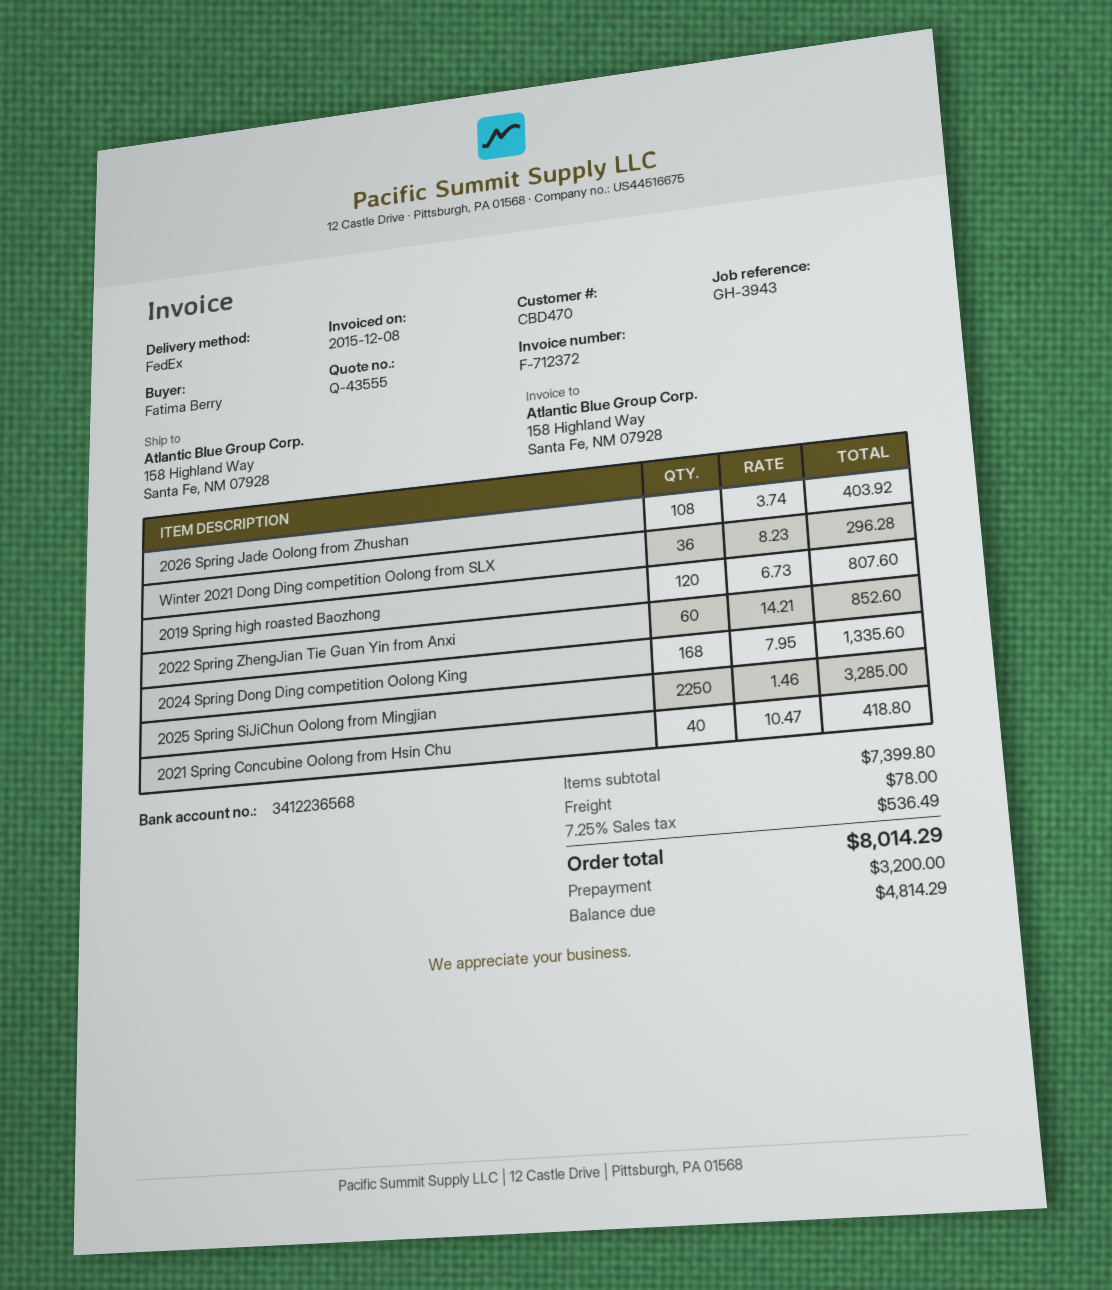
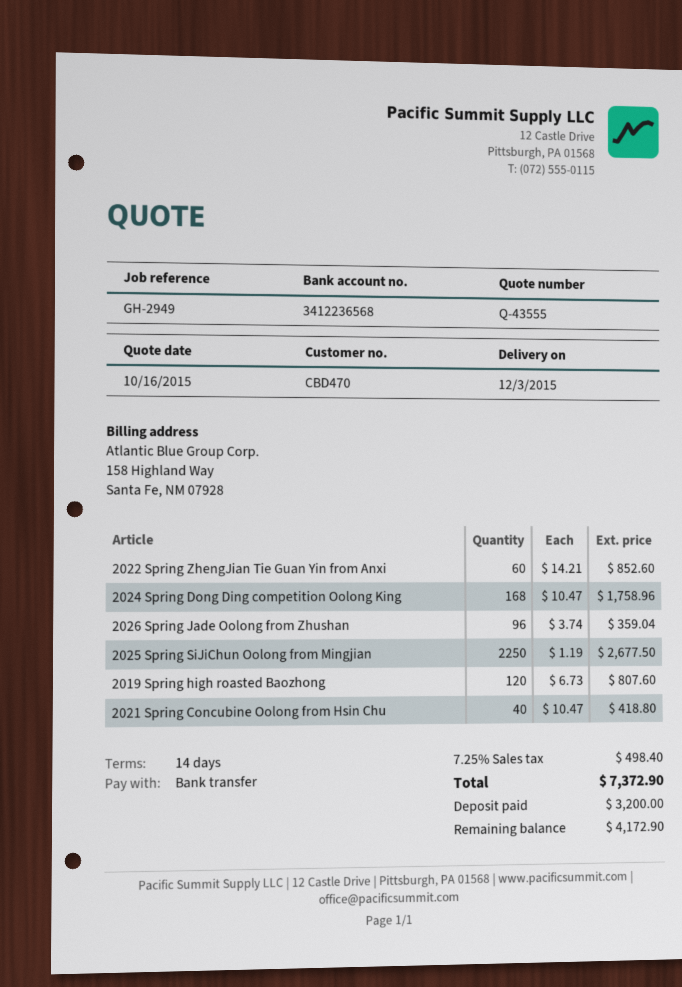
reference: GH-3943 -> GH-2949
2026 Spring Jade Oolong from Zhushan: 108 x 3.74 = 403.92 -> 96 x 3.74 = 359.04
Winter 2021 Dong Ding competition Oolong from SLX: 36 x 8.23 = 296.28 -> none
2024 Spring Dong Ding competition Oolong King: 168 x 7.95 = 1335.60 -> 168 x 10.47 = 1758.96
2025 Spring SiJiChun Oolong from Mingjian: 2250 x 1.46 = 3285.00 -> 2250 x 1.19 = 2677.50
shipping: 78.00 -> none
tax: 7.25% = 536.49 -> 7.25% = 498.40
total: 8014.29 -> 7372.90
balance: 4814.29 -> 4172.90

